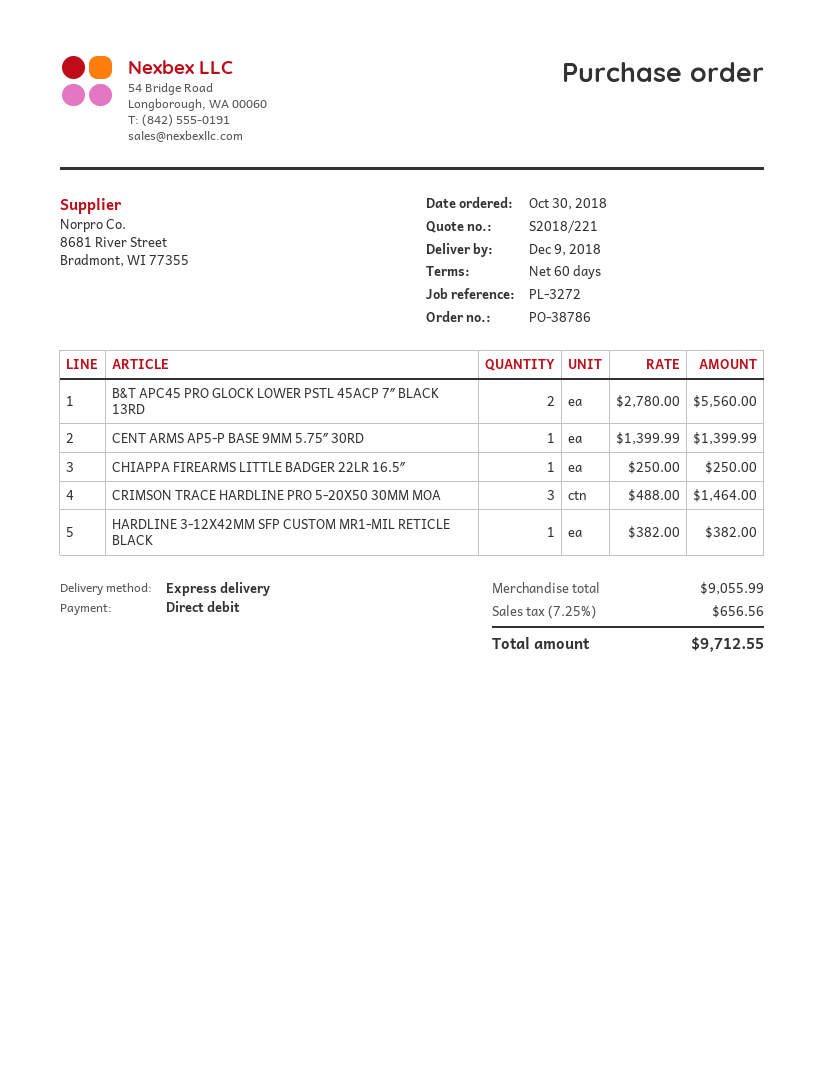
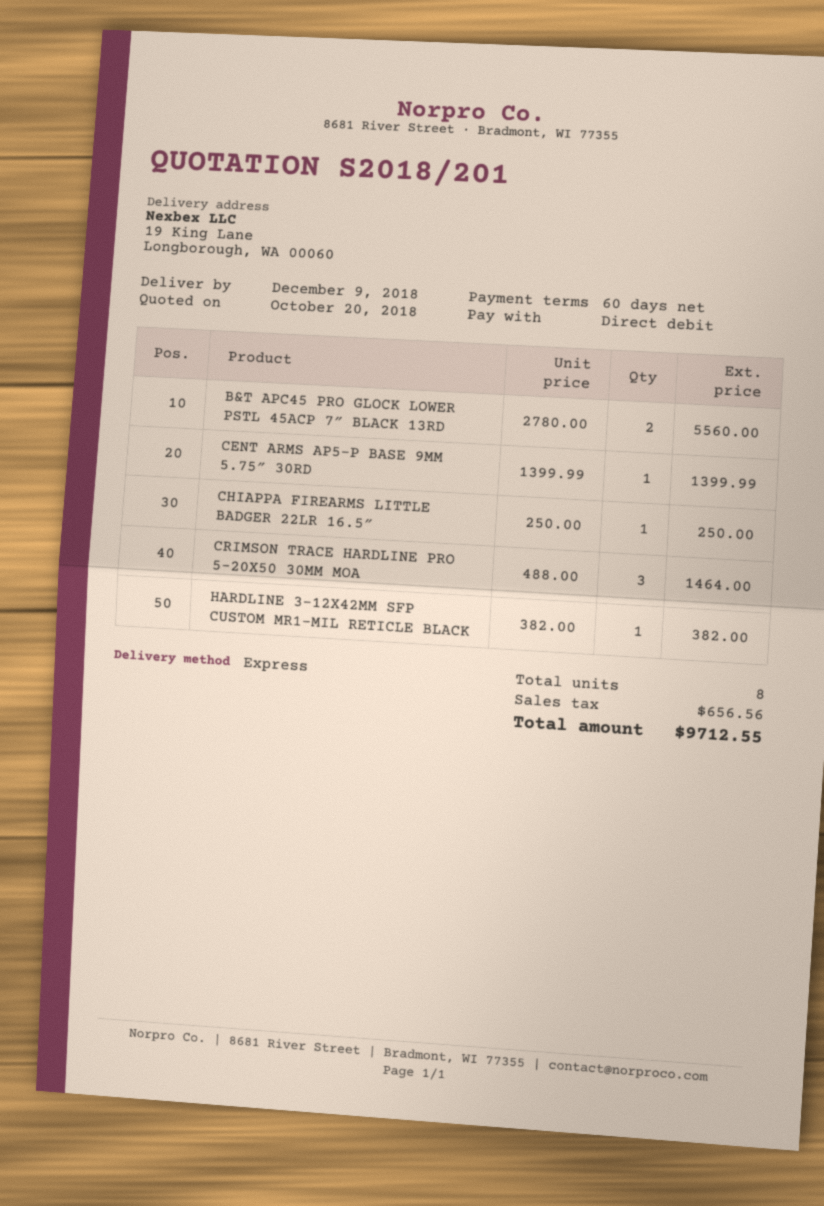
quote number: S2018/221 -> S2018/201

